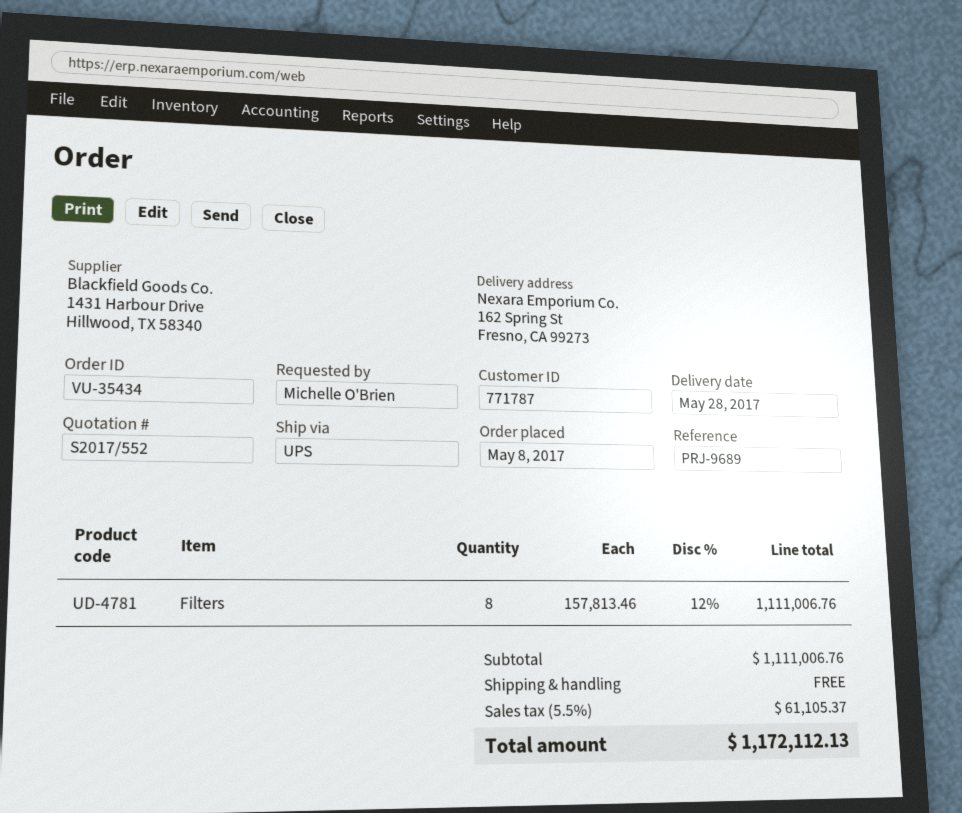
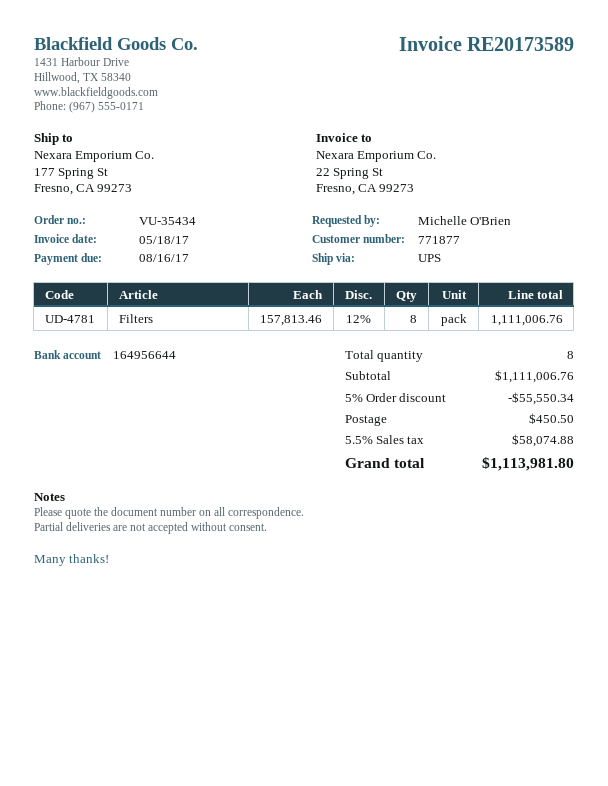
customer number: 771787 -> 771877
ship to: 162 Spring St, Fresno, CA 99273 -> 177 Spring St, Fresno, CA 99273
discount: none -> 5% = 55550.34
shipping: 0.00 -> 450.50
tax: 5.5% = 61105.37 -> 5.5% = 58074.88
total: 1172112.13 -> 1113981.80

